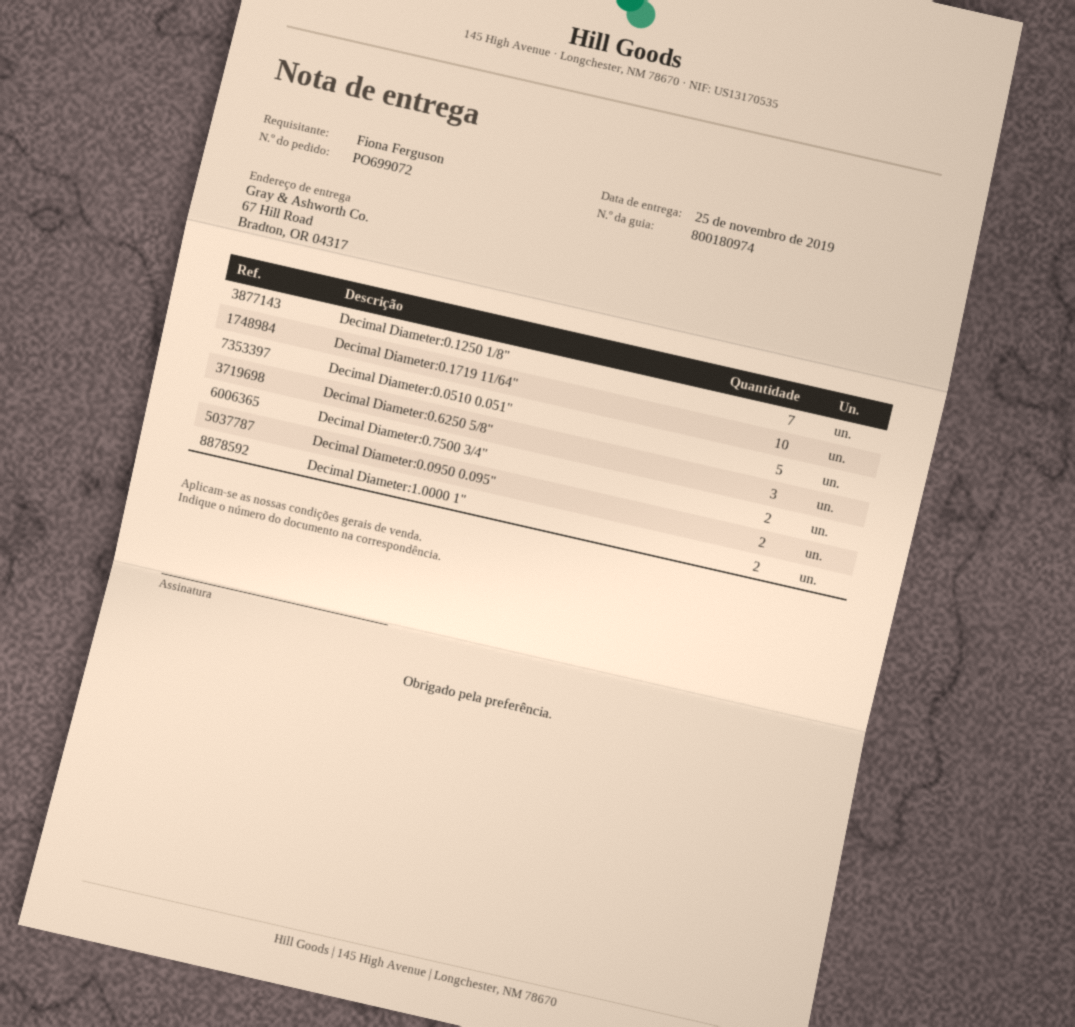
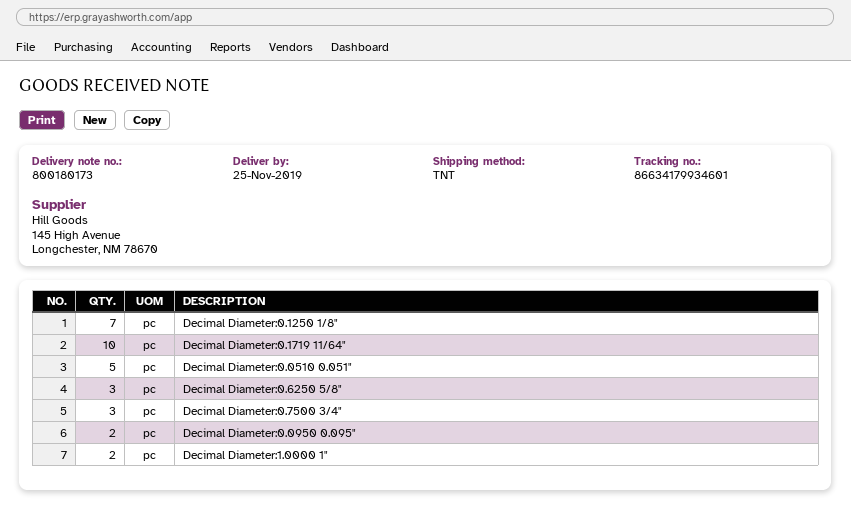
delivery note number: 800180974 -> 800180173
Decimal Diameter:0.7500 3/4": 2 -> 3

